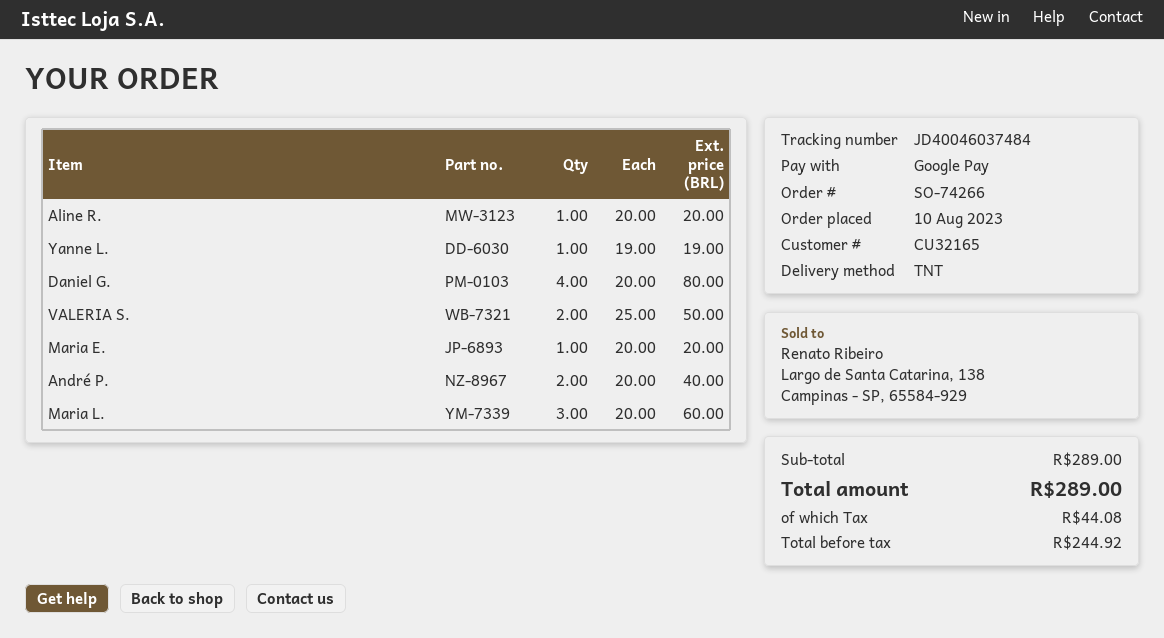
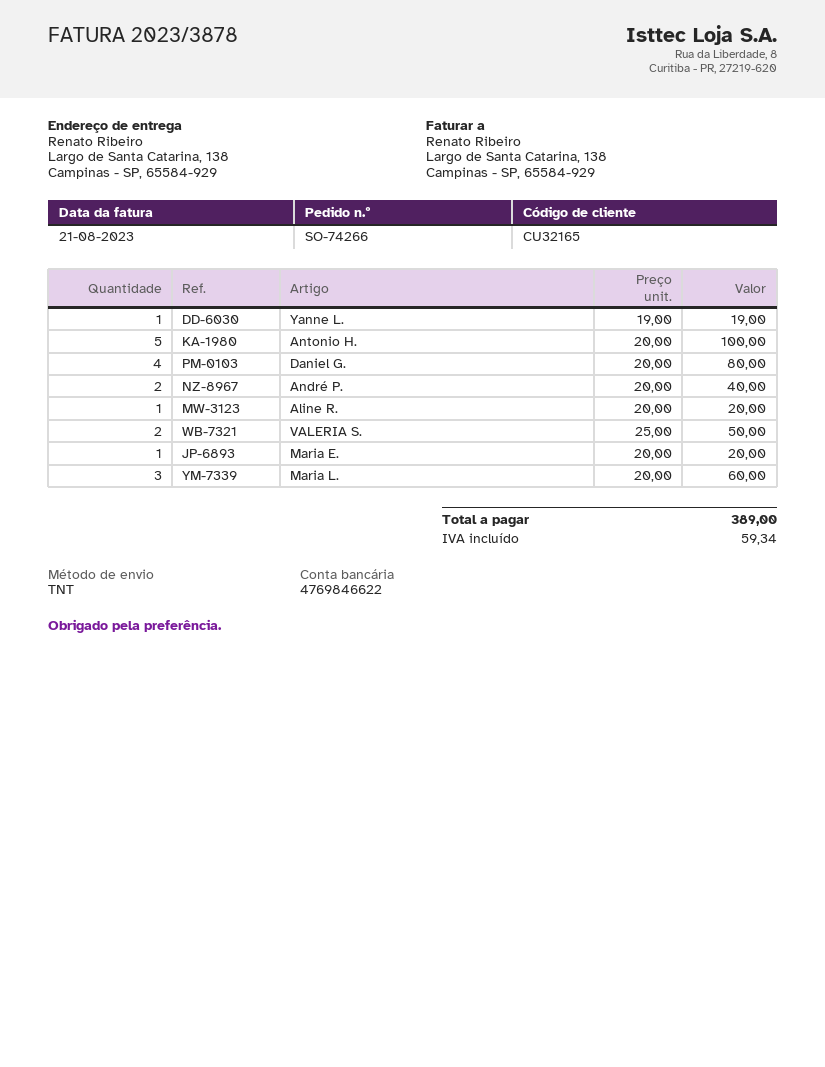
Antonio H.: none -> 5 x 20.00 = 100.00
tax: 44.08 -> 59.34
total: 289.00 -> 389.00

